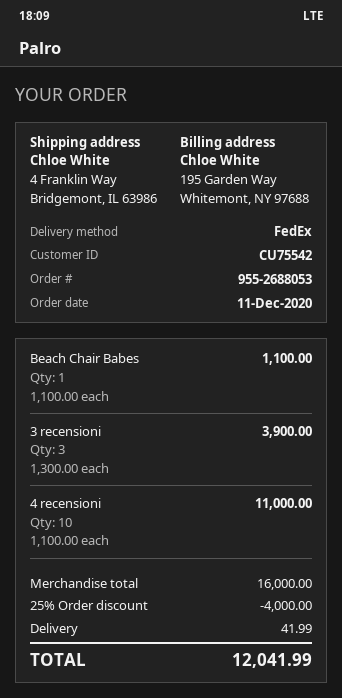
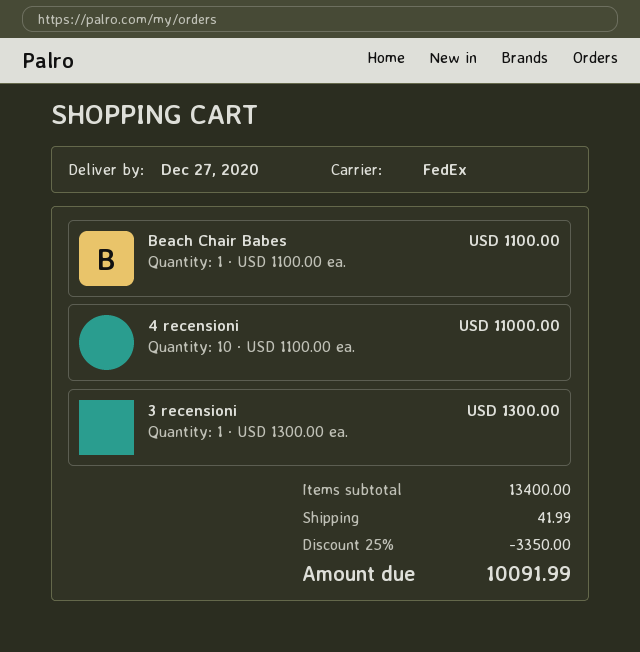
3 recensioni: 3 x 1300.00 = 3900.00 -> 1 x 1300.00 = 1300.00
subtotal: 16000.00 -> 13400.00
discount: 25% = 4000.00 -> 25% = 3350.00
total: 12041.99 -> 10091.99

